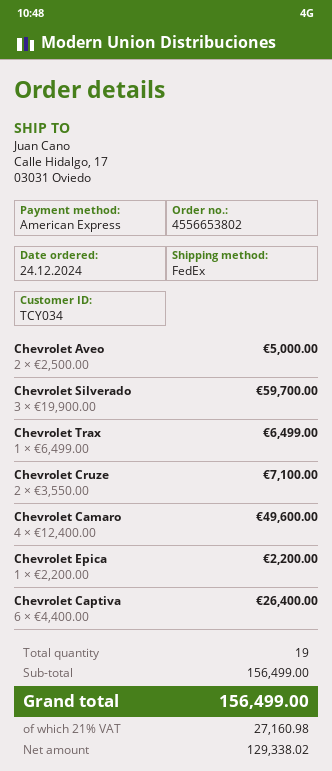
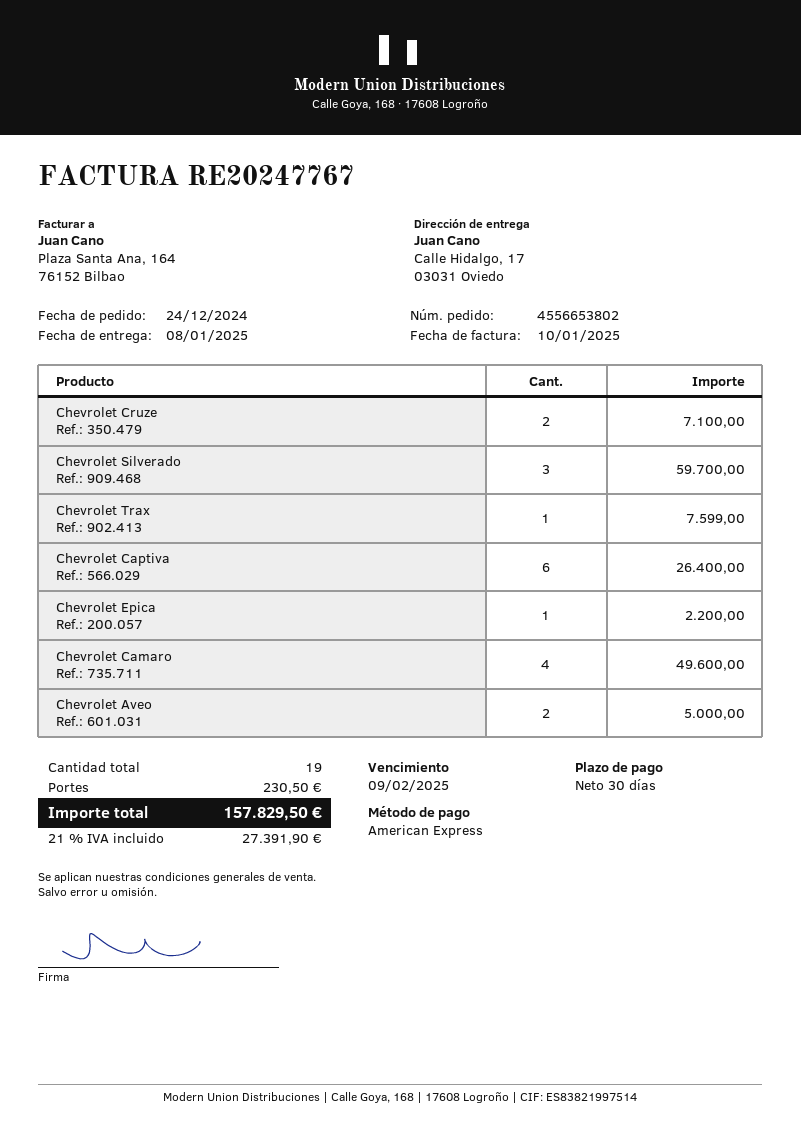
Chevrolet Trax: 1 for 6499.00 -> 1 for 7599.00
shipping: none -> 230.50
tax: 21% = 27160.98 -> 21% = 27391.90
total: 156499.00 -> 157829.50

